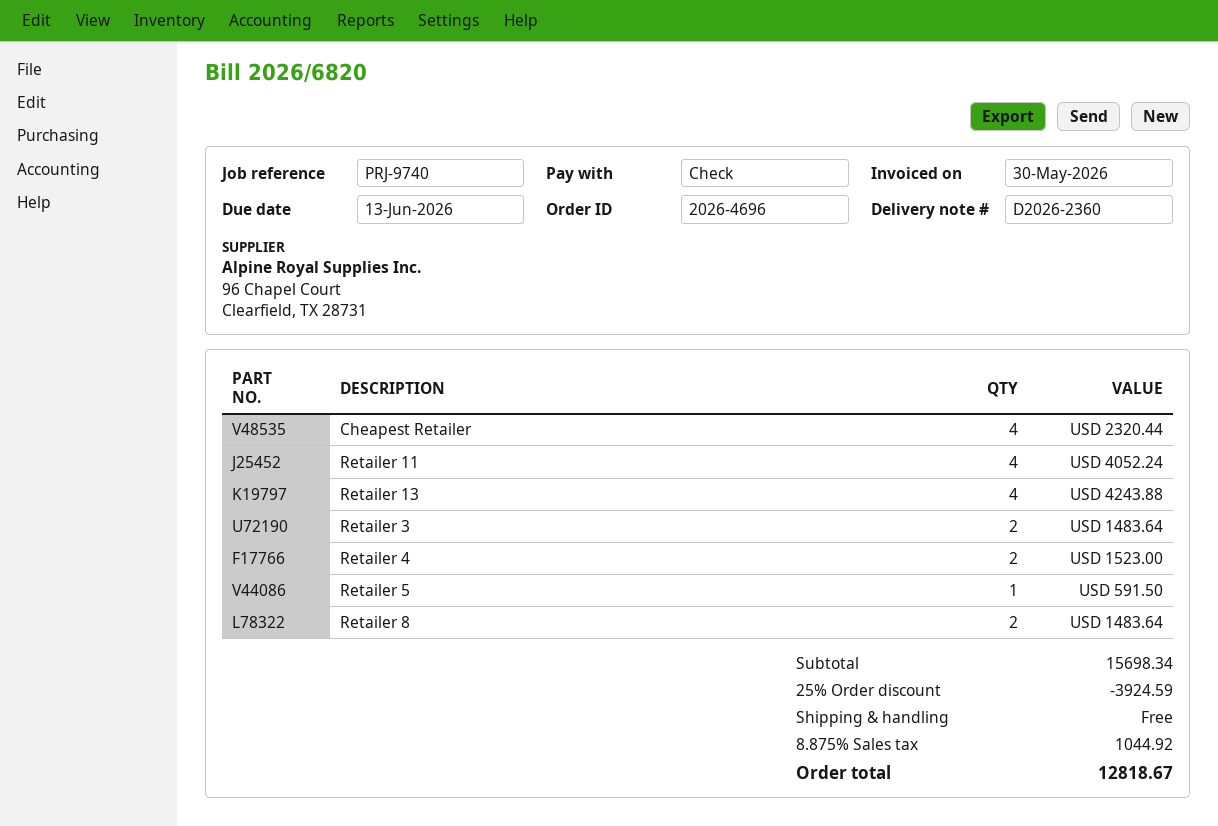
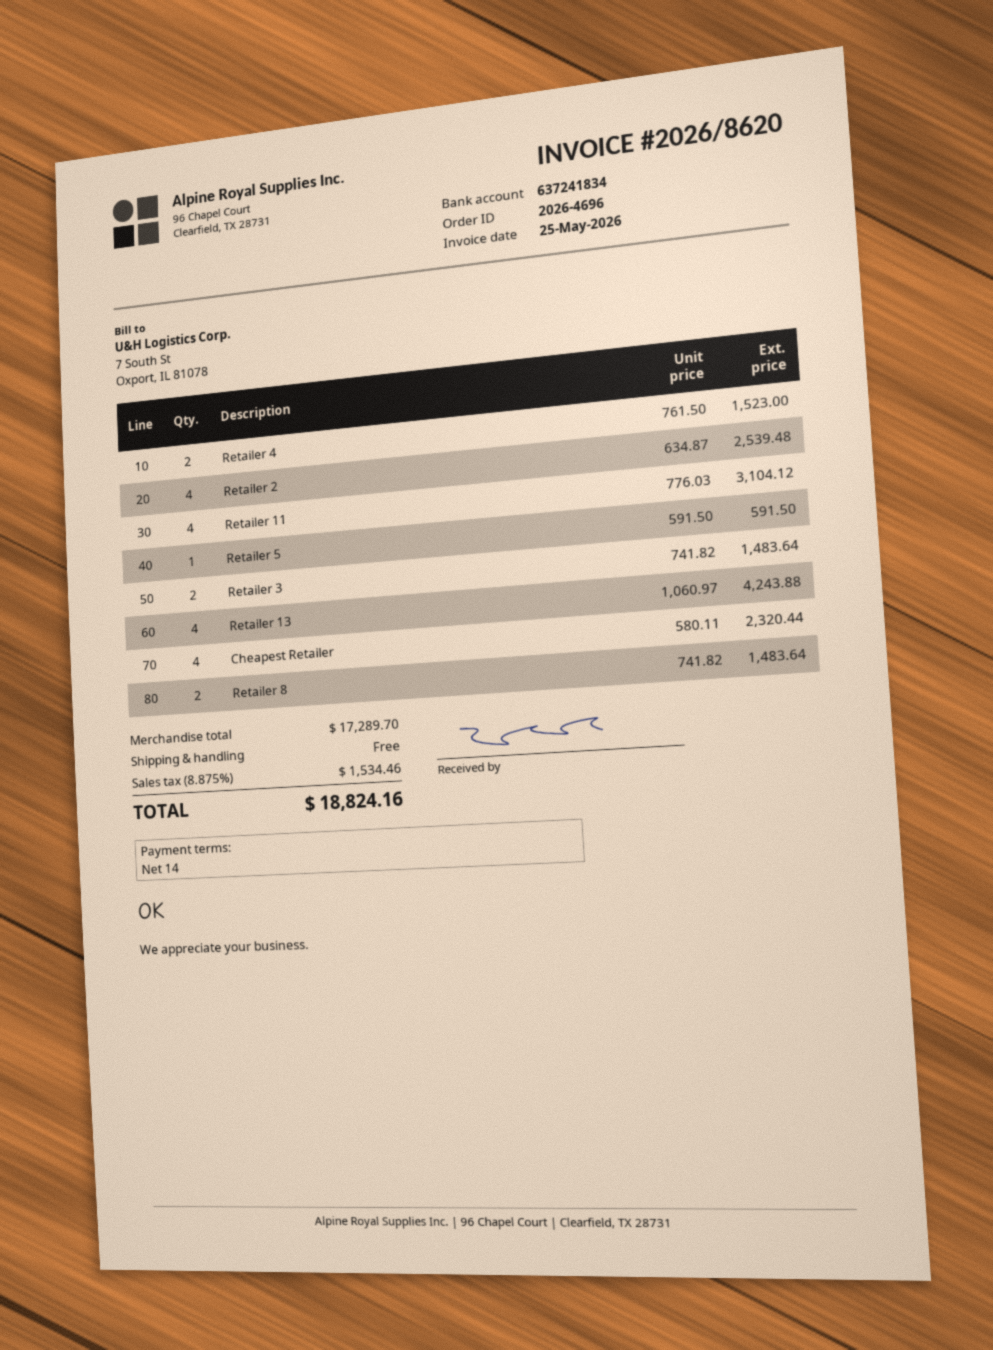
invoice number: 2026/6820 -> 2026/8620
invoice date: 2026-05-30 -> 2026-05-25
Retailer 11: 4 for 4052.24 -> 4 for 3104.12
Retailer 2: none -> 4 for 2539.48
subtotal: 15698.34 -> 17289.70
discount: 25% = 3924.59 -> none
tax: 8.875% = 1044.92 -> 8.875% = 1534.46
total: 12818.67 -> 18824.16

